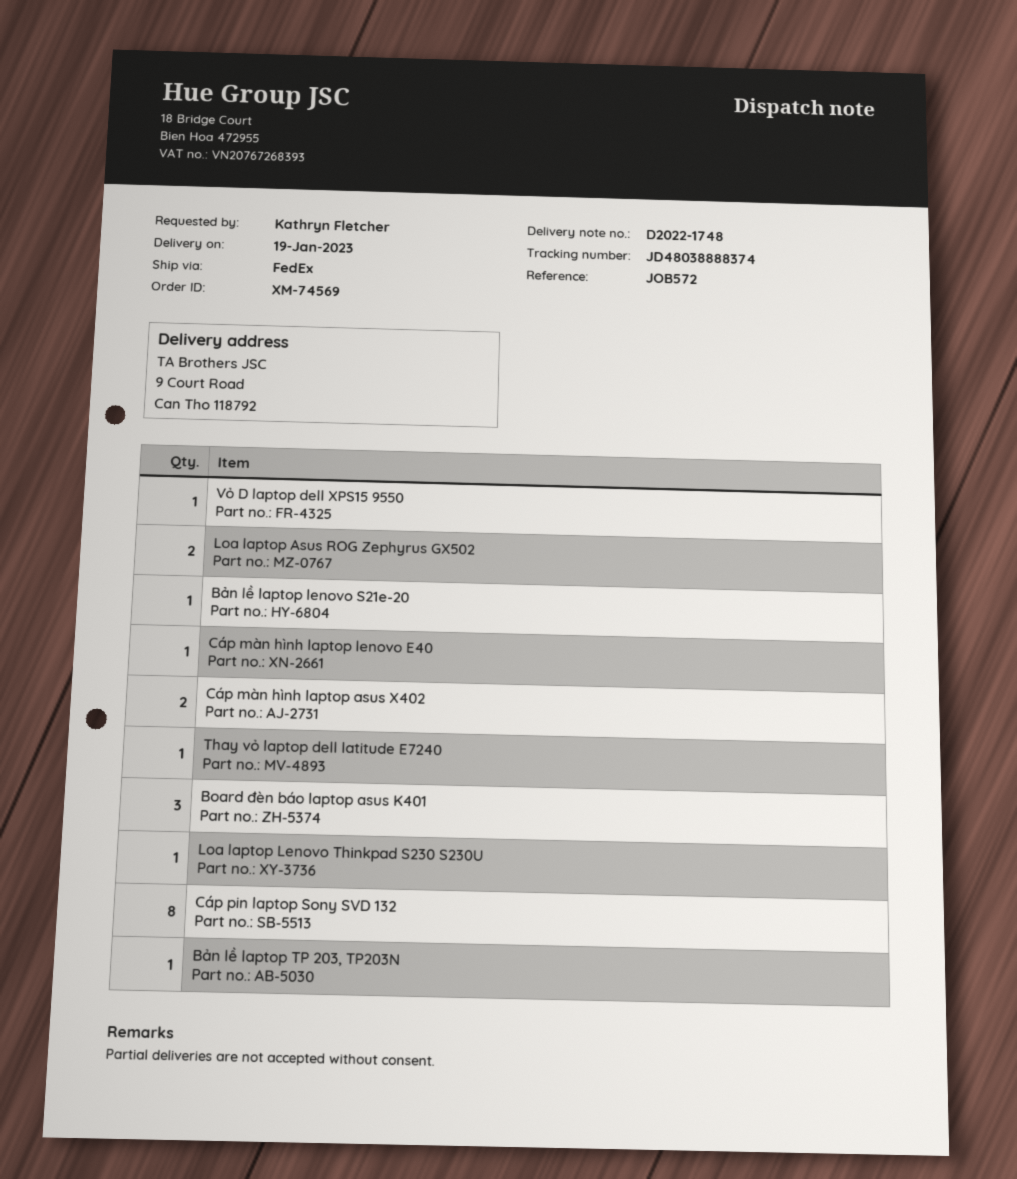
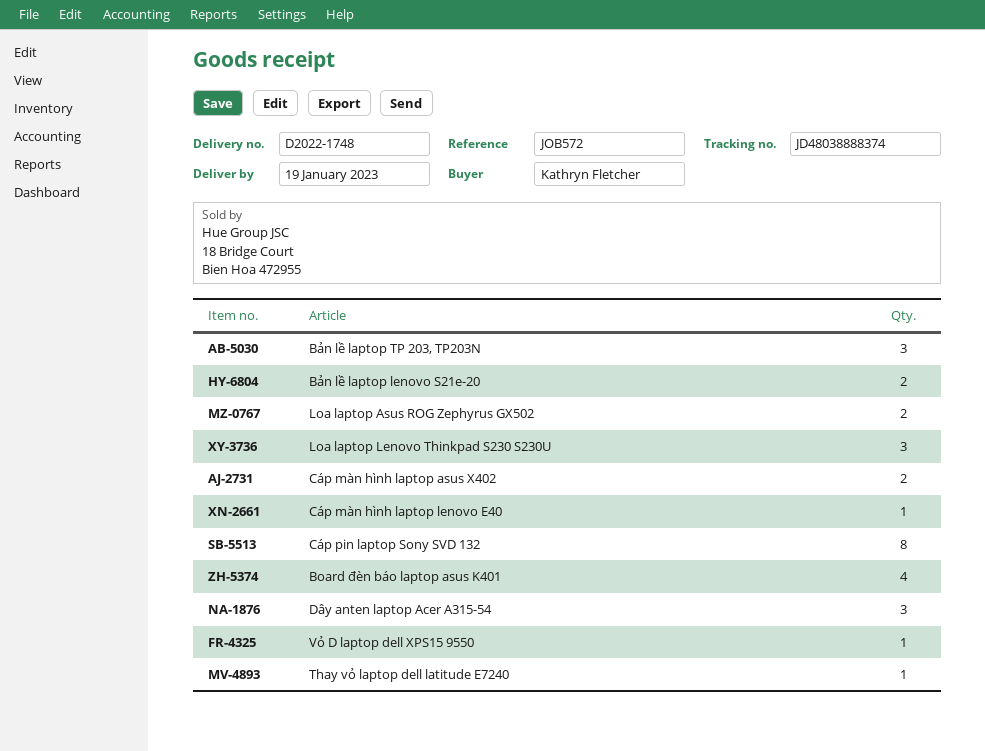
Bản lề laptop lenovo S21e-20: 1 -> 2
Board đèn báo laptop asus K401: 3 -> 4
Loa laptop Lenovo Thinkpad S230 S230U: 1 -> 3
Bản lề laptop TP 203, TP203N: 1 -> 3
Dây anten laptop Acer A315-54: none -> 3

